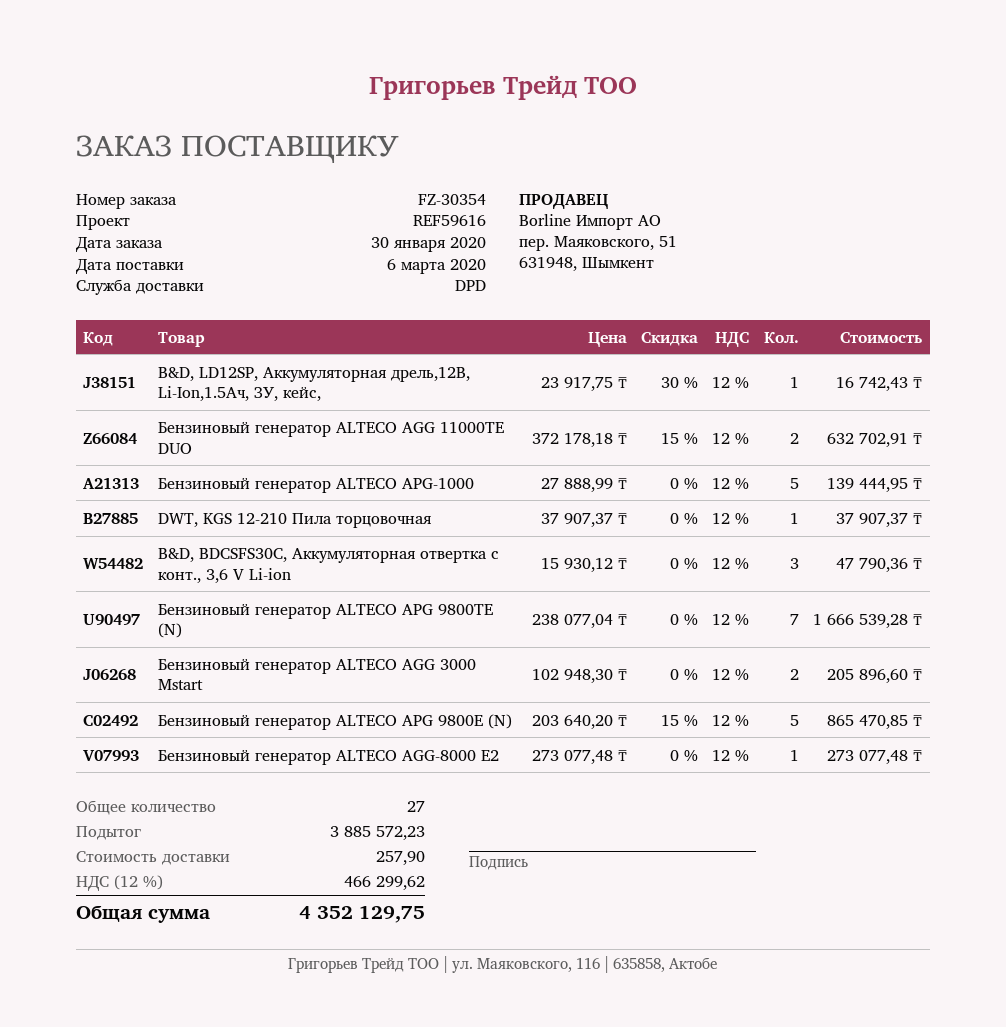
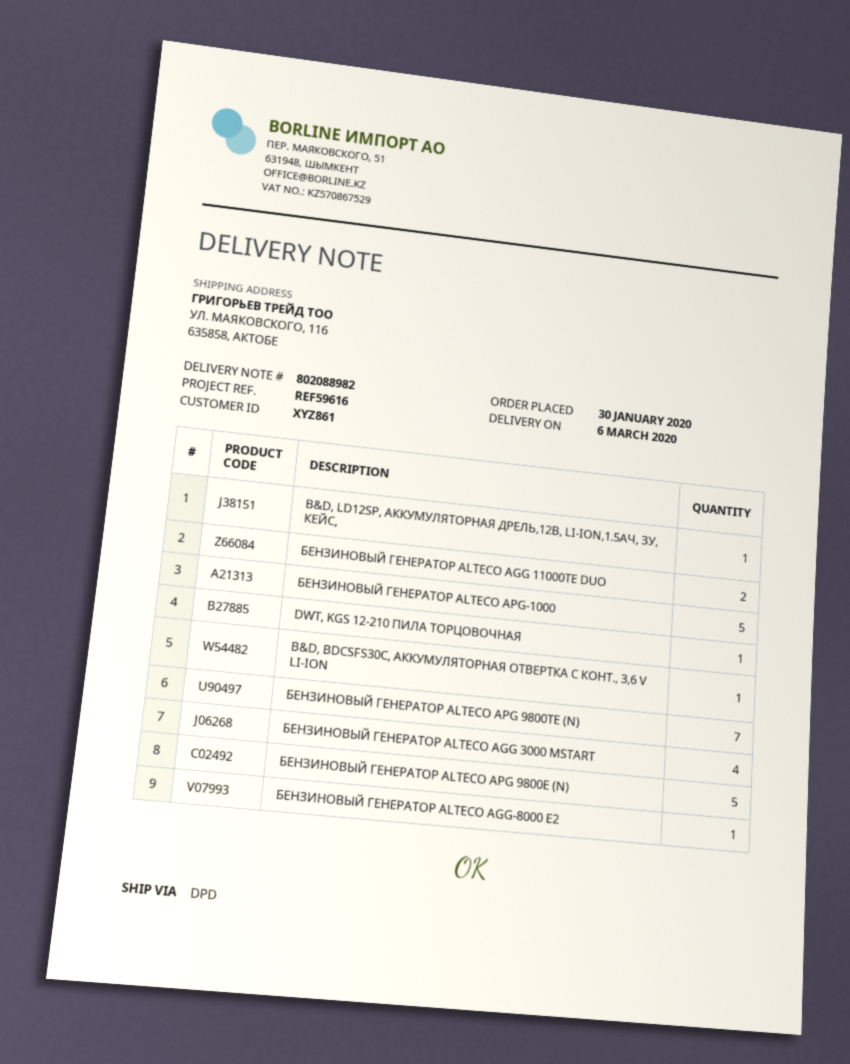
B&D, BDCSFS30C, Аккумуляторная отвертка с конт., 3,6 V Li-ion: 3 -> 1
Бензиновый генератор ALTECO AGG 3000 Mstart: 2 -> 4

